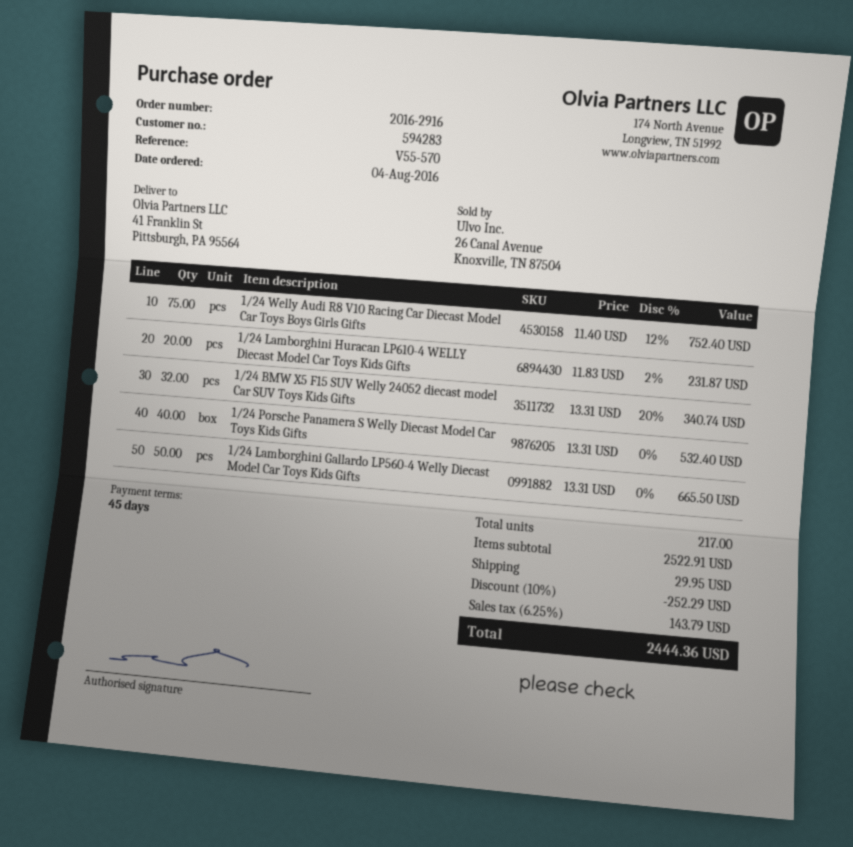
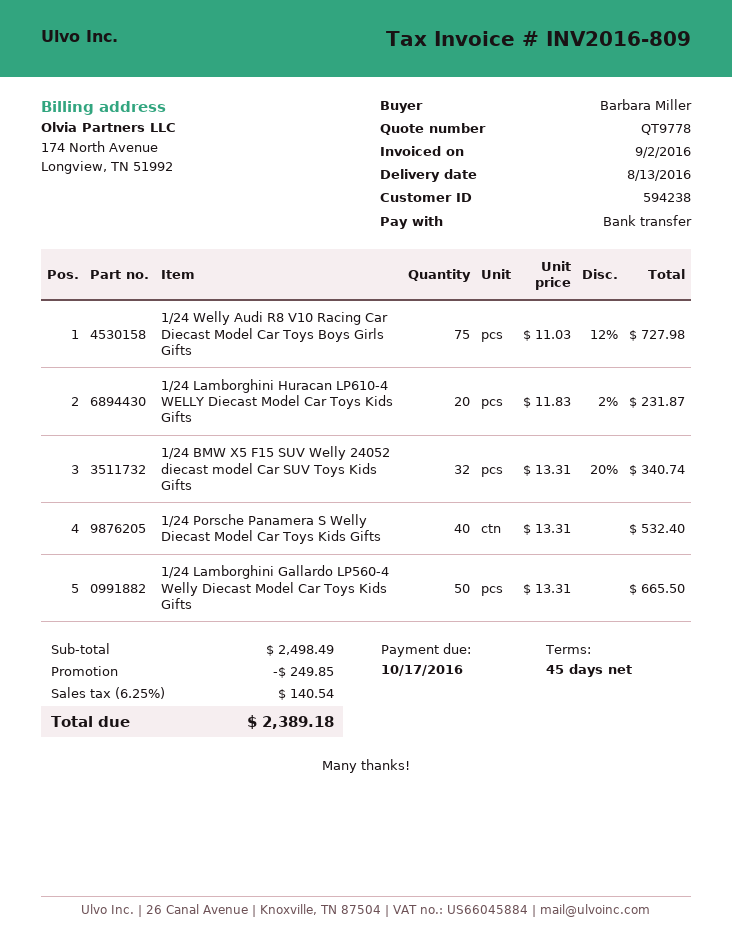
customer number: 594283 -> 594238
1/24 Welly Audi R8 V10 Racing Car Diecast Model Car Toys Boys Girls Gifts: 75 x 11.40 - 12% = 752.40 -> 75 x 11.03 - 12% = 727.98
subtotal: 2522.91 -> 2498.49
discount: 252.29 -> 249.85
shipping: 29.95 -> none
tax: 6.25% = 143.79 -> 6.25% = 140.54
total: 2444.36 -> 2389.18

